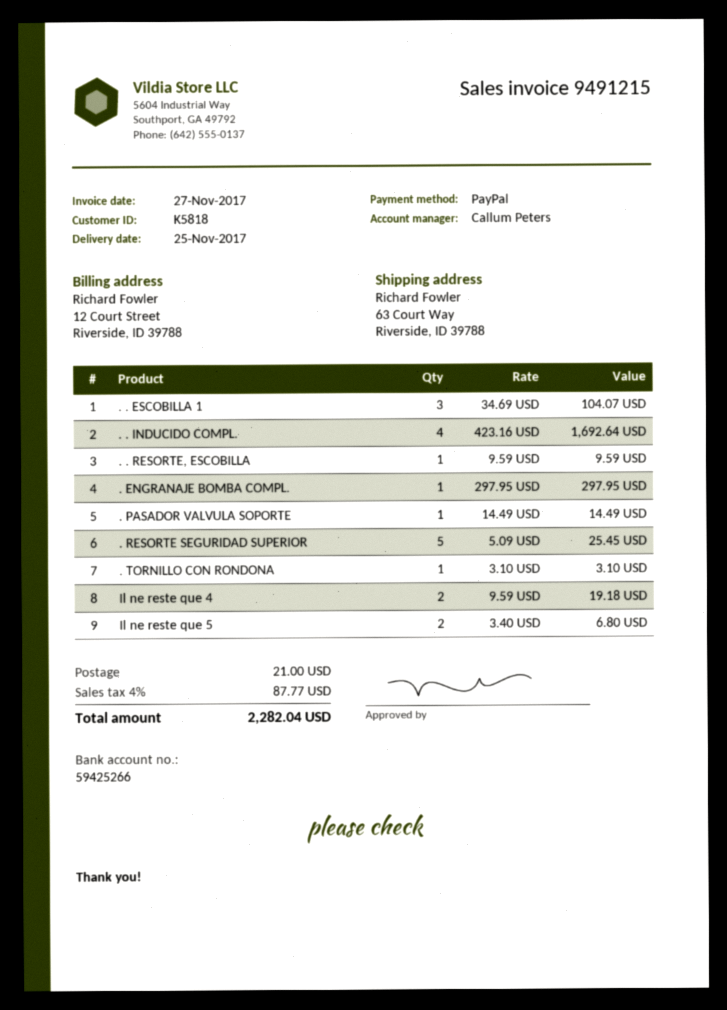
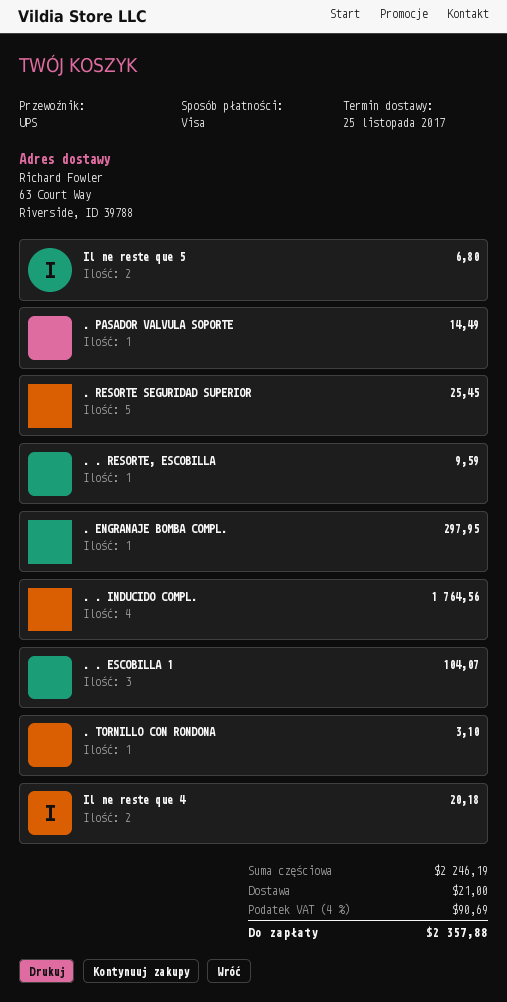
payment method: PayPal -> Visa
. . INDUCIDO COMPL.: 4 for 1692.64 -> 4 for 1764.56
Il ne reste que 4: 2 for 19.18 -> 2 for 20.18
tax: 4% = 87.77 -> 4% = 90.69
total: 2282.04 -> 2357.88

